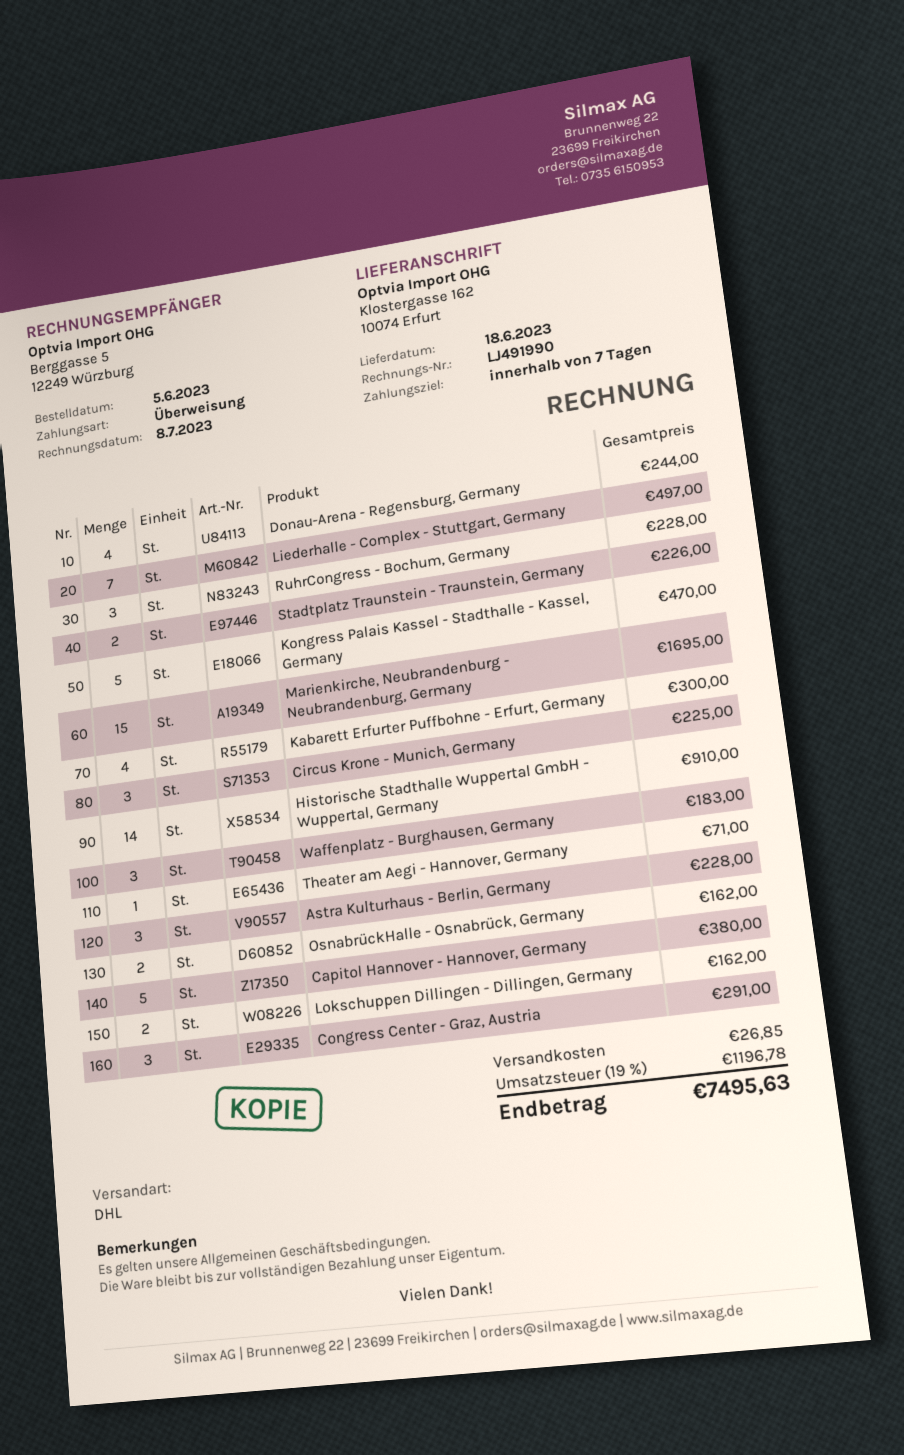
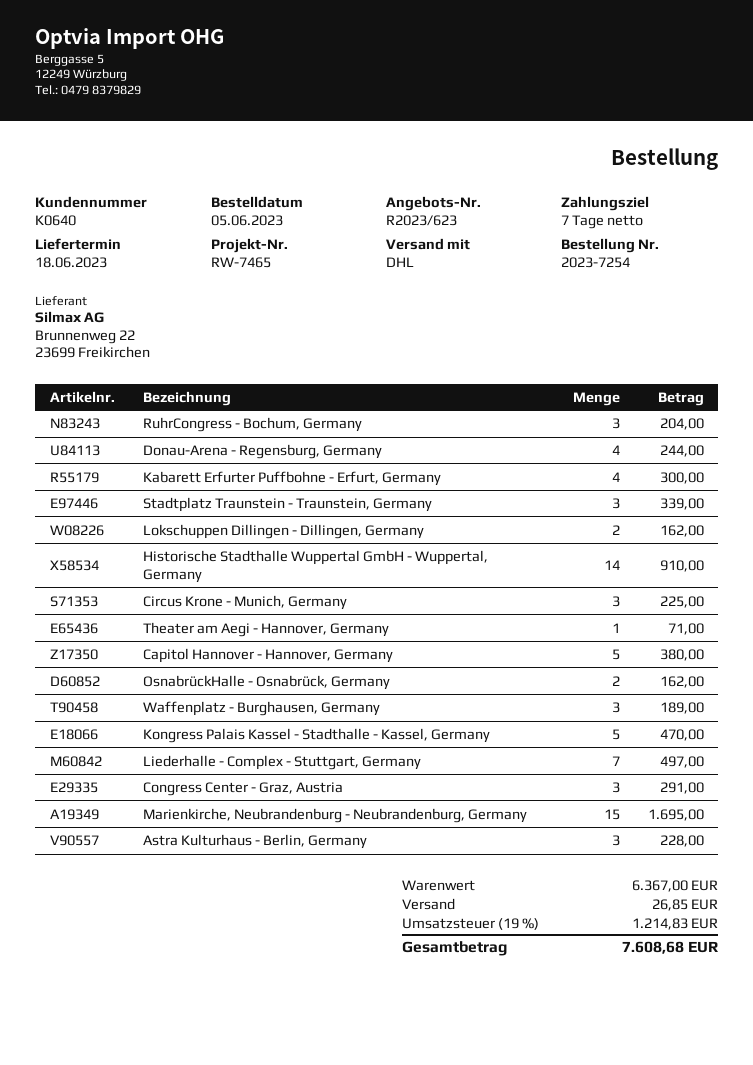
RuhrCongress - Bochum, Germany: 3 for 228.00 -> 3 for 204.00
Stadtplatz Traunstein - Traunstein, Germany: 2 for 226.00 -> 3 for 339.00
Waffenplatz - Burghausen, Germany: 3 for 183.00 -> 3 for 189.00
tax: 19% = 1196.78 -> 19% = 1214.83
total: 7495.63 -> 7608.68

